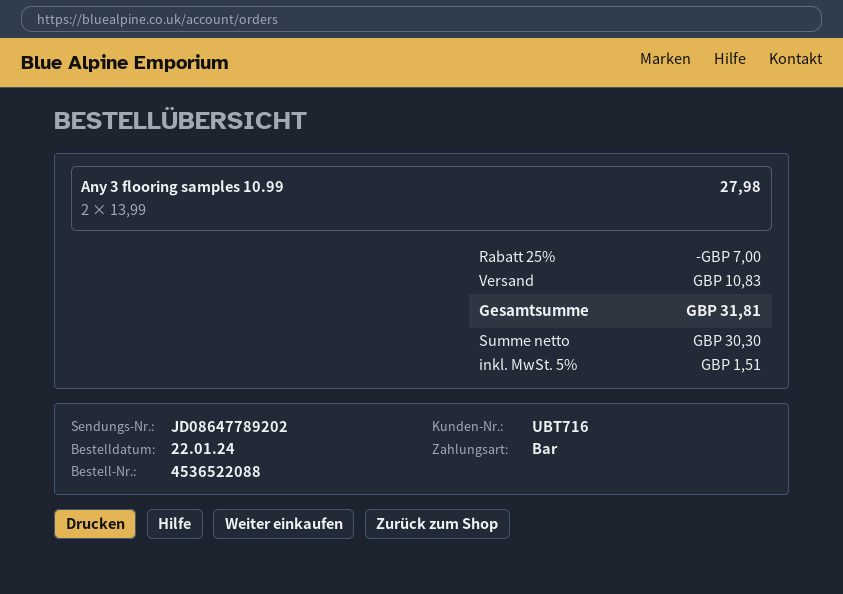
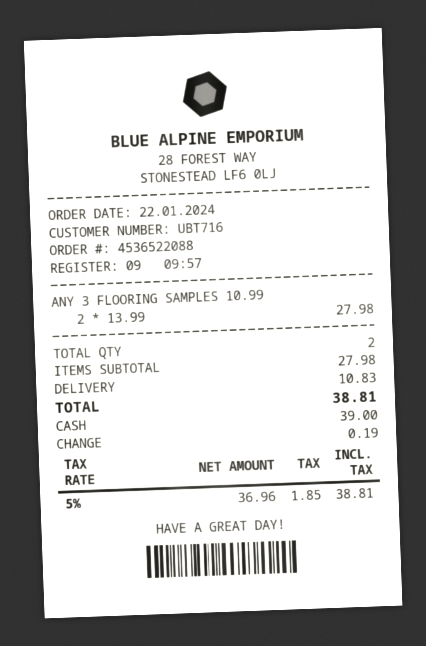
discount: 25% = 7.00 -> none
net: 30.30 -> 36.96
tax: 5% = 1.51 -> 5% = 1.85
total: 31.81 -> 38.81

